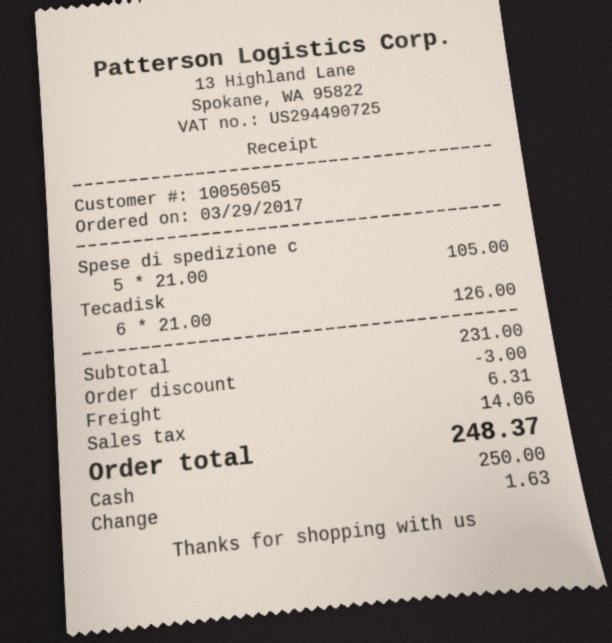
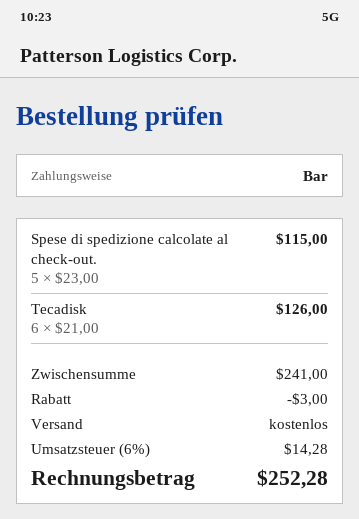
Spese di spedizione c: 5 x 21.00 = 105.00 -> 5 x 23.00 = 115.00
subtotal: 231.00 -> 241.00
shipping: 6.31 -> 0.00
tax: 14.06 -> 14.28
total: 248.37 -> 252.28

